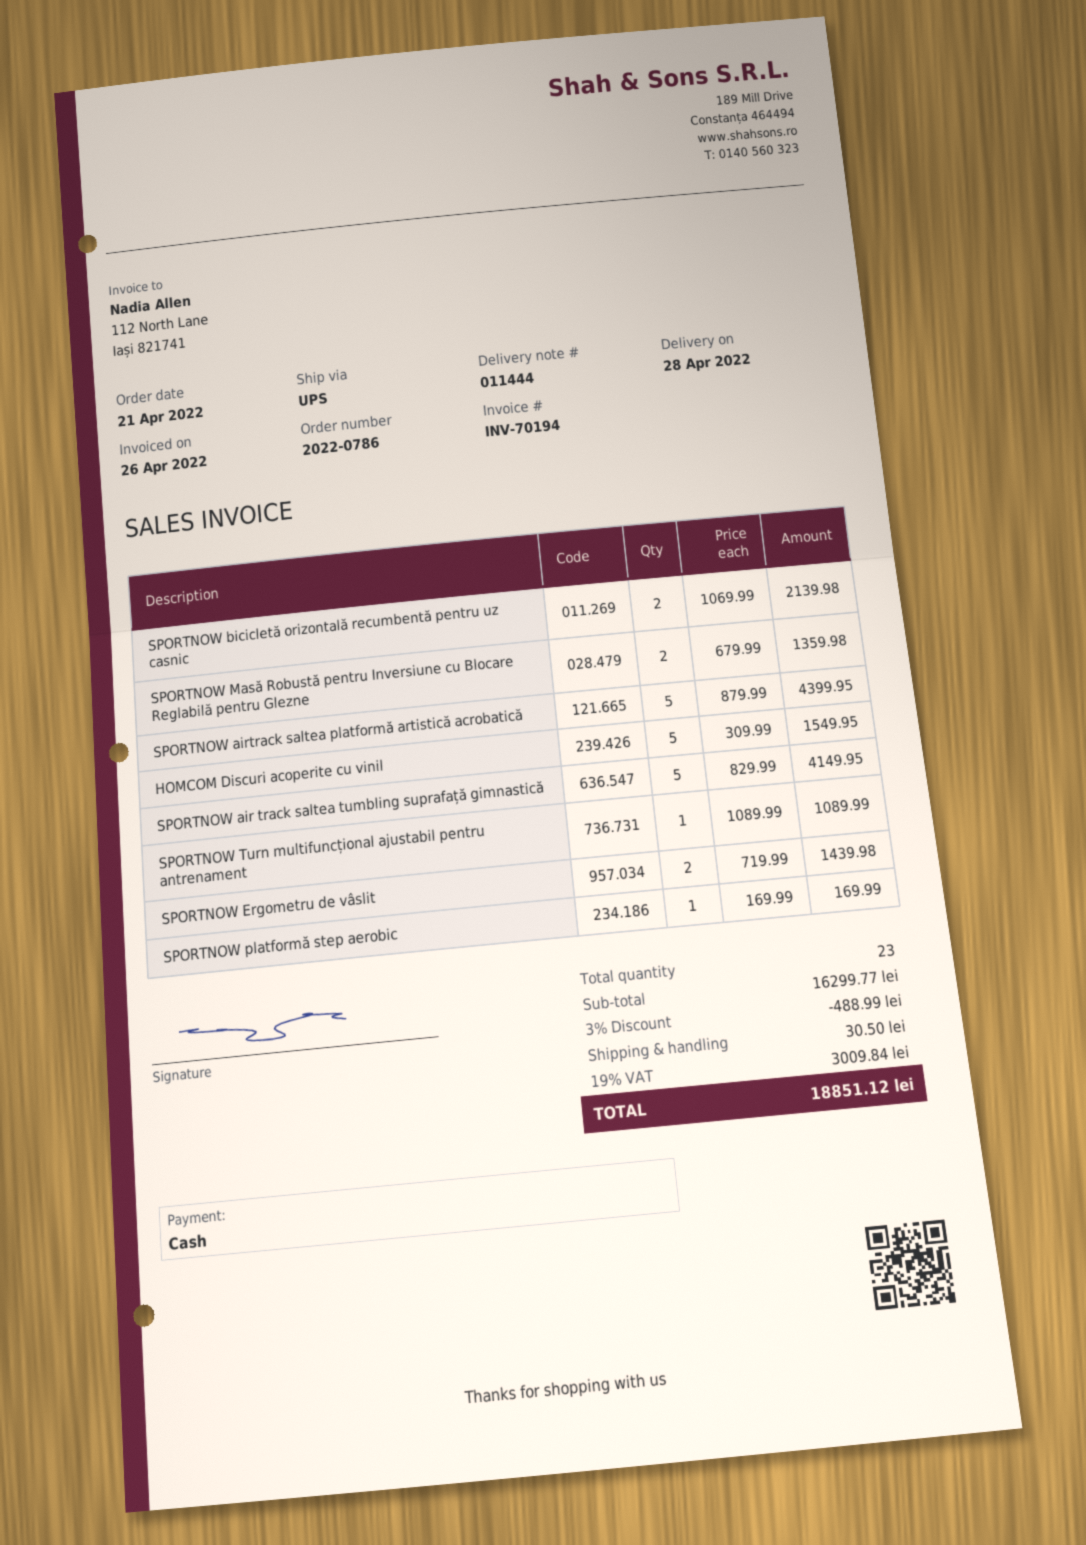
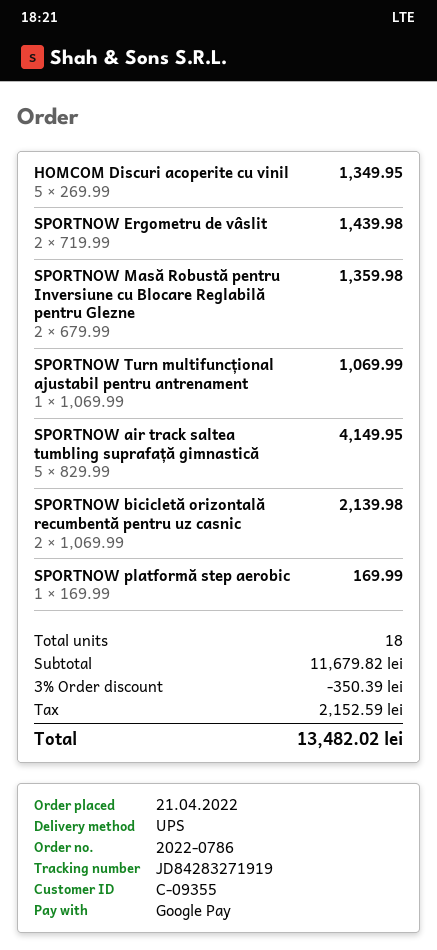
payment method: cash -> Google Pay
SPORTNOW airtrack saltea platformă artistică acrobatică: 5 x 879.99 = 4399.95 -> none
HOMCOM Discuri acoperite cu vinil: 5 x 309.99 = 1549.95 -> 5 x 269.99 = 1349.95
SPORTNOW Turn multifuncțional ajustabil pentru antrenament: 1 x 1089.99 = 1089.99 -> 1 x 1069.99 = 1069.99
total quantity: 23 -> 18
subtotal: 16299.77 -> 11679.82
discount: 3% = 488.99 -> 3% = 350.39
shipping: 30.50 -> none
tax: 3009.84 -> 2152.59
total: 18851.12 -> 13482.02

